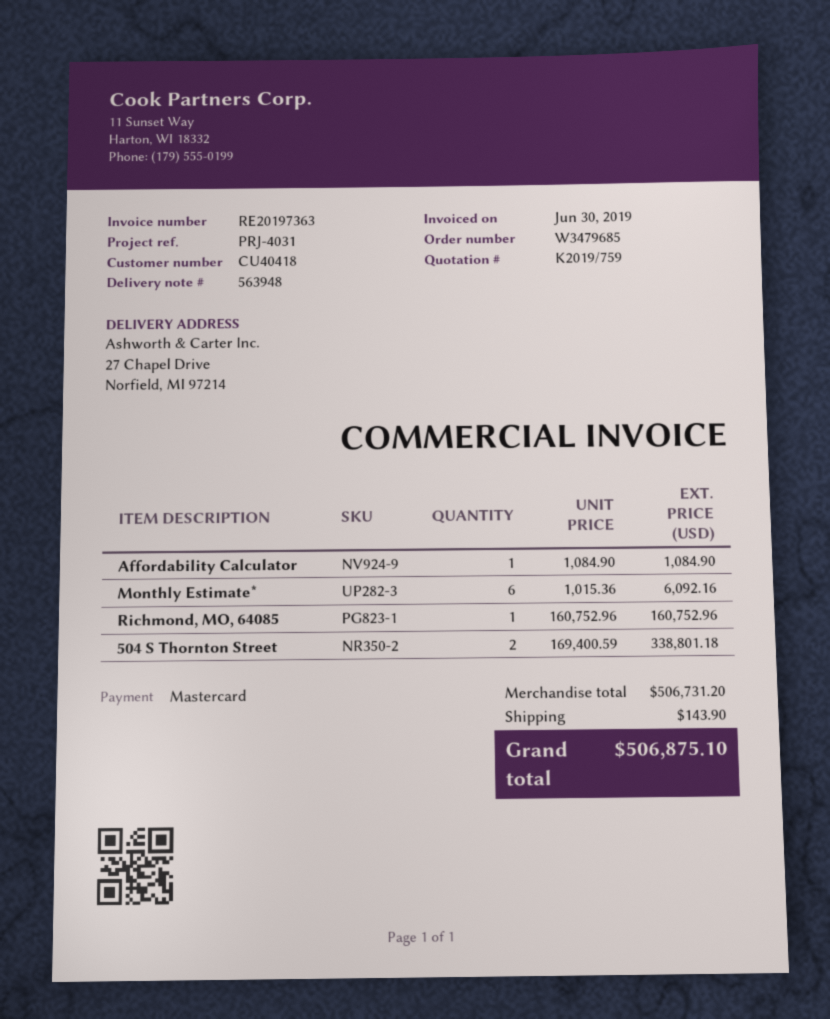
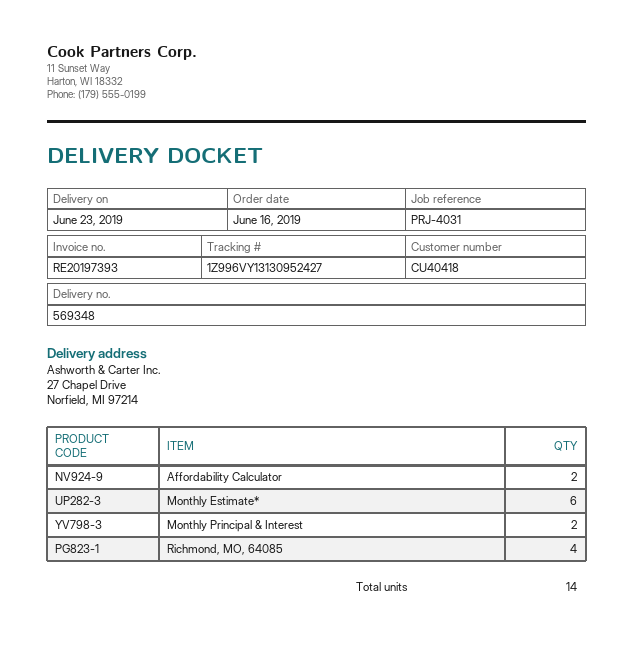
delivery note number: 563948 -> 569348
invoice number: RE20197363 -> RE20197393
Affordability Calculator: 1 -> 2
Richmond, MO, 64085: 1 -> 4
504 S Thornton Street: 2 -> none
Monthly Principal & Interest: none -> 2

